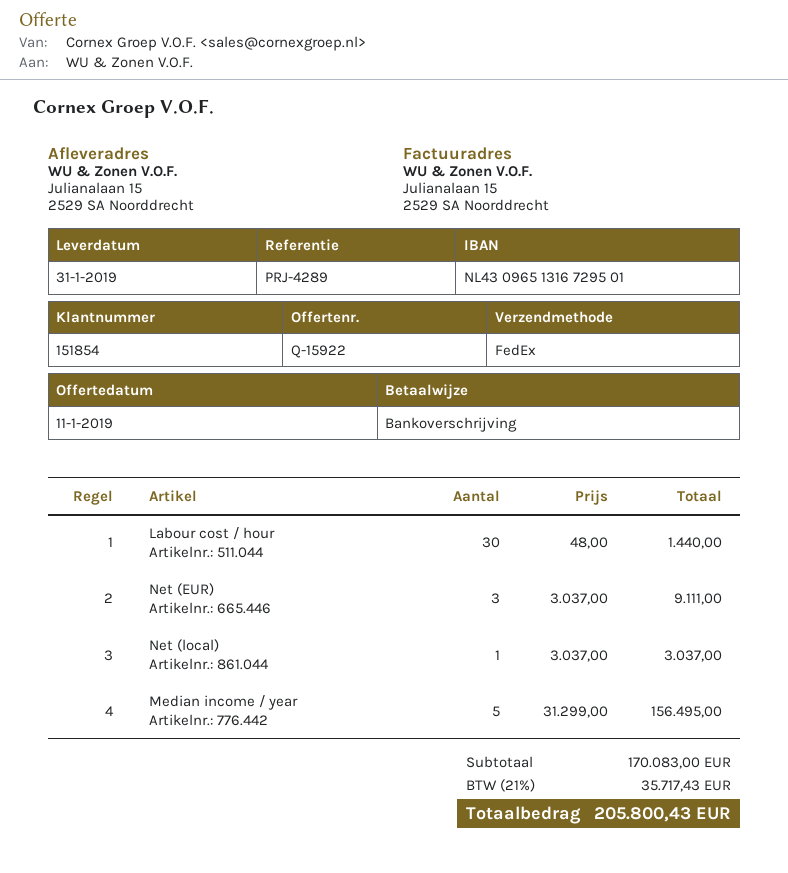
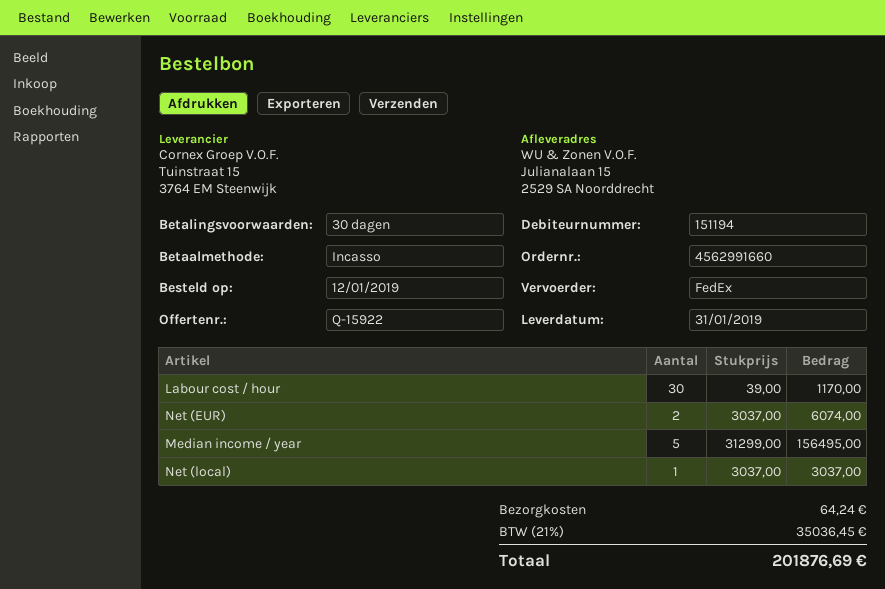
customer number: 151854 -> 151194
payment method: bank transfer -> direct debit
Labour cost / hour: 30 x 48.00 = 1440.00 -> 30 x 39.00 = 1170.00
Net (EUR): 3 x 3037.00 = 9111.00 -> 2 x 3037.00 = 6074.00
shipping: none -> 64.24
tax: 21% = 35717.43 -> 21% = 35036.45
total: 205800.43 -> 201876.69

